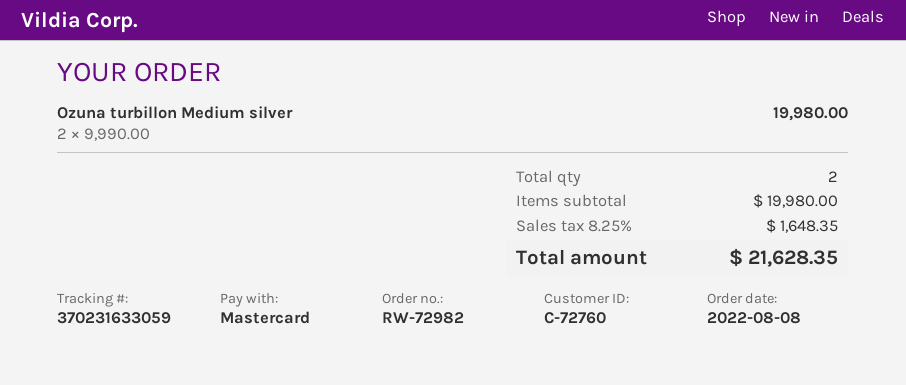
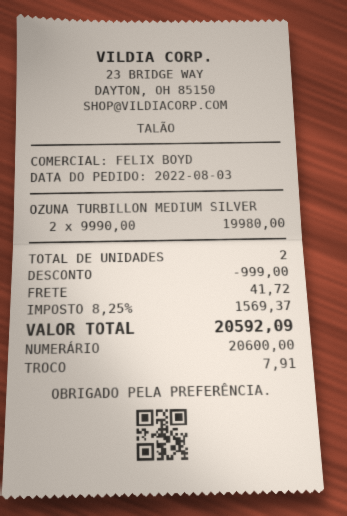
order date: 2022-08-08 -> 2022-08-03
payment method: Mastercard -> cash
discount: none -> 999.00
shipping: none -> 41.72
tax: 8.25% = 1648.35 -> 8.25% = 1569.37
total: 21628.35 -> 20592.09

